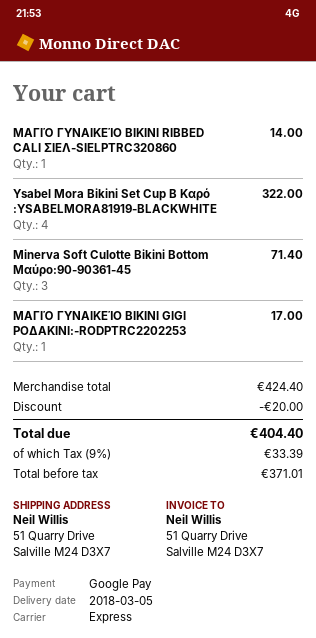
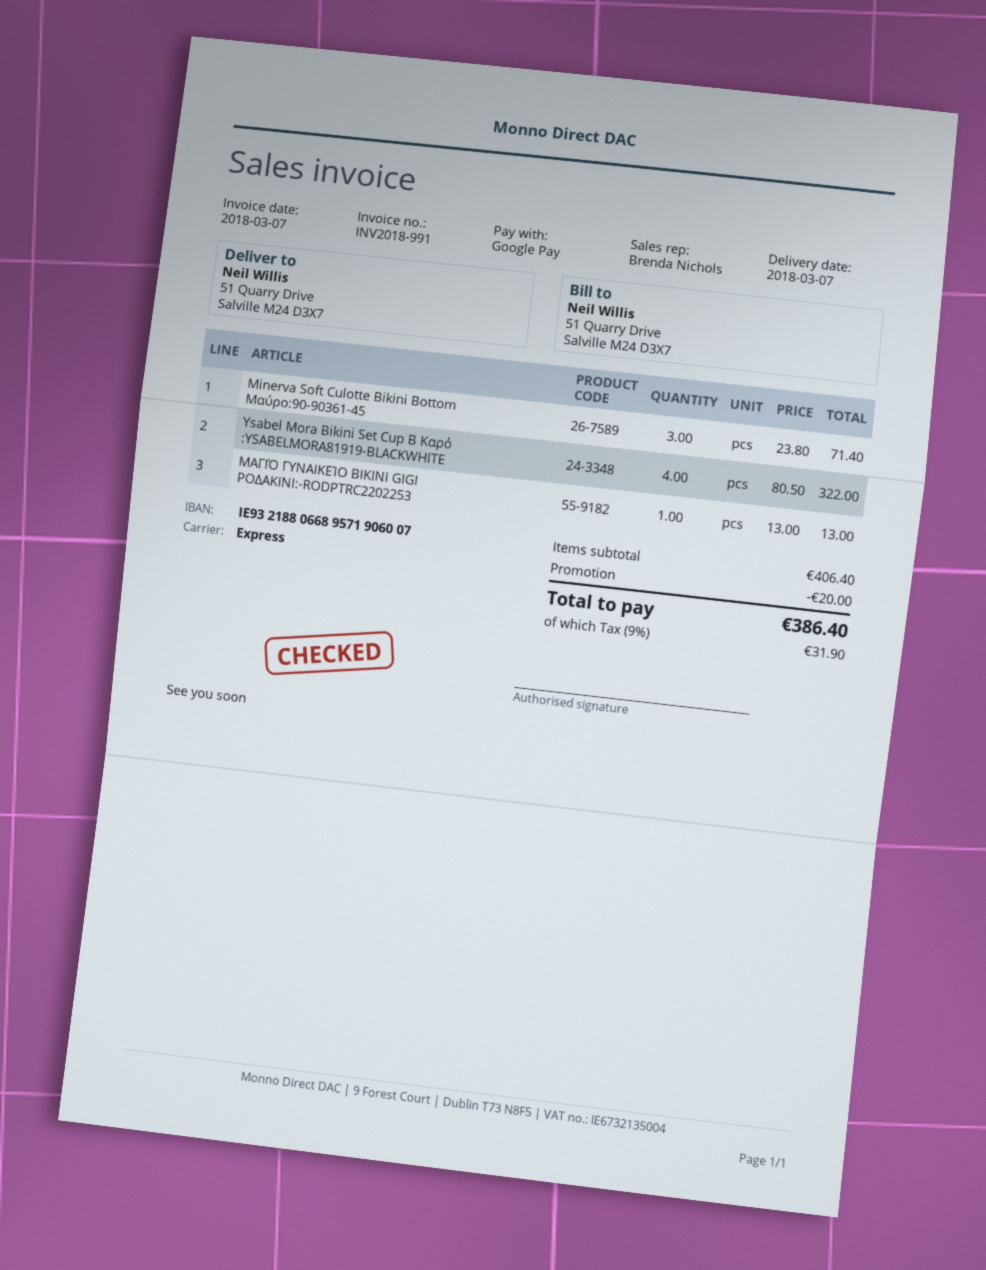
delivery date: 2018-03-05 -> 2018-03-07
ΜΑΓΙΌ ΓΥΝΑΙΚΕΊΟ BIKINI RIBBED CALI ΣΙΕΛ-SIELPTRC320860: 1 for 14.00 -> none
ΜΑΓΙΌ ΓΥΝΑΙΚΕΊΟ BIKINI GIGI ΡΟΔΑΚΙΝΙ:-RODPTRC2202253: 1 for 17.00 -> 1 for 13.00
subtotal: 424.40 -> 406.40
tax: 9% = 33.39 -> 9% = 31.90
total: 404.40 -> 386.40

